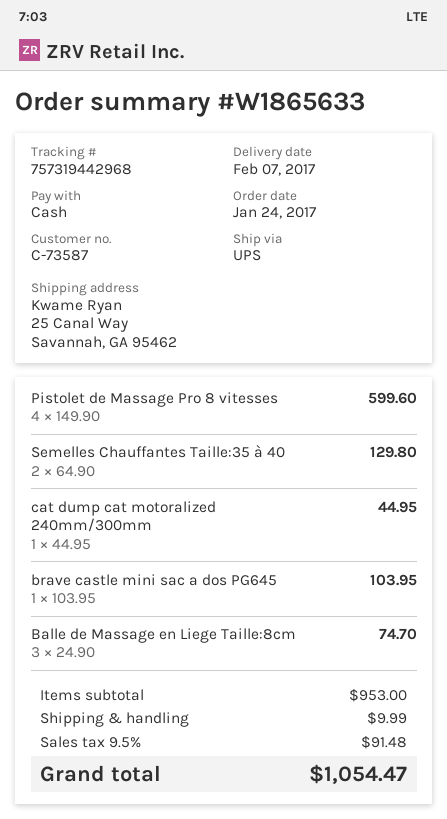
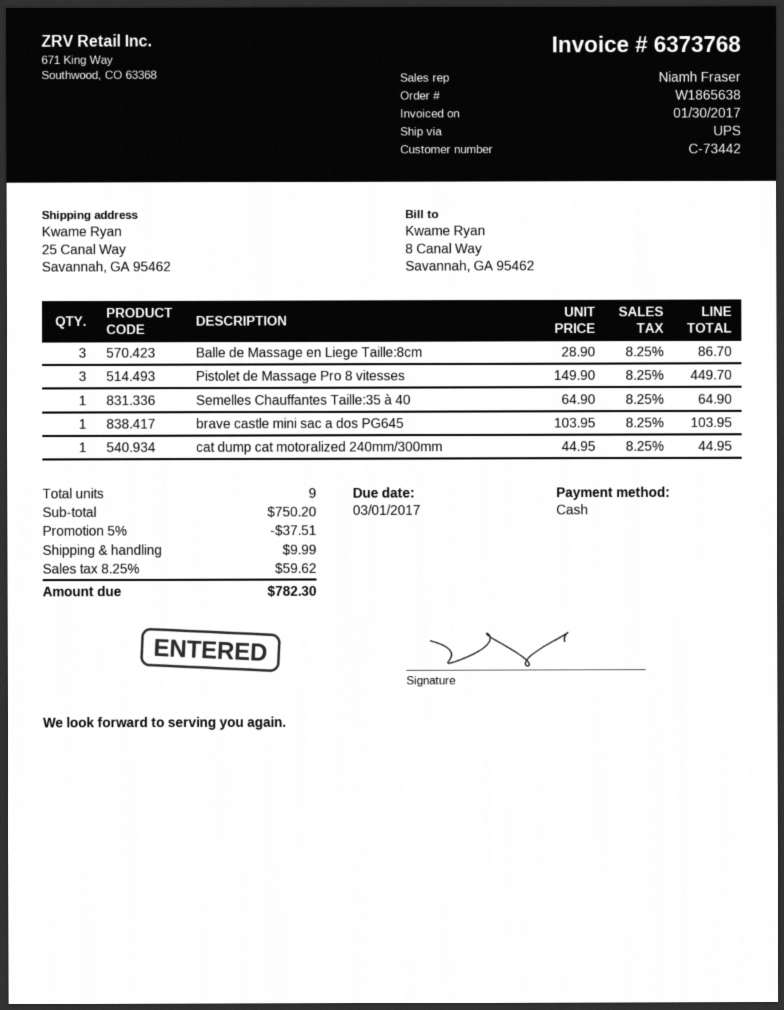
order number: W1865633 -> W1865638
customer number: C-73587 -> C-73442
Pistolet de Massage Pro 8 vitesses: 4 x 149.90 = 599.60 -> 3 x 149.90 = 449.70
Semelles Chauffantes Taille:35 à 40: 2 x 64.90 = 129.80 -> 1 x 64.90 = 64.90
Balle de Massage en Liege Taille:8cm: 3 x 24.90 = 74.70 -> 3 x 28.90 = 86.70
subtotal: 953.00 -> 750.20
discount: none -> 5% = 37.51
tax: 9.5% = 91.48 -> 8.25% = 59.62
total: 1054.47 -> 782.30

